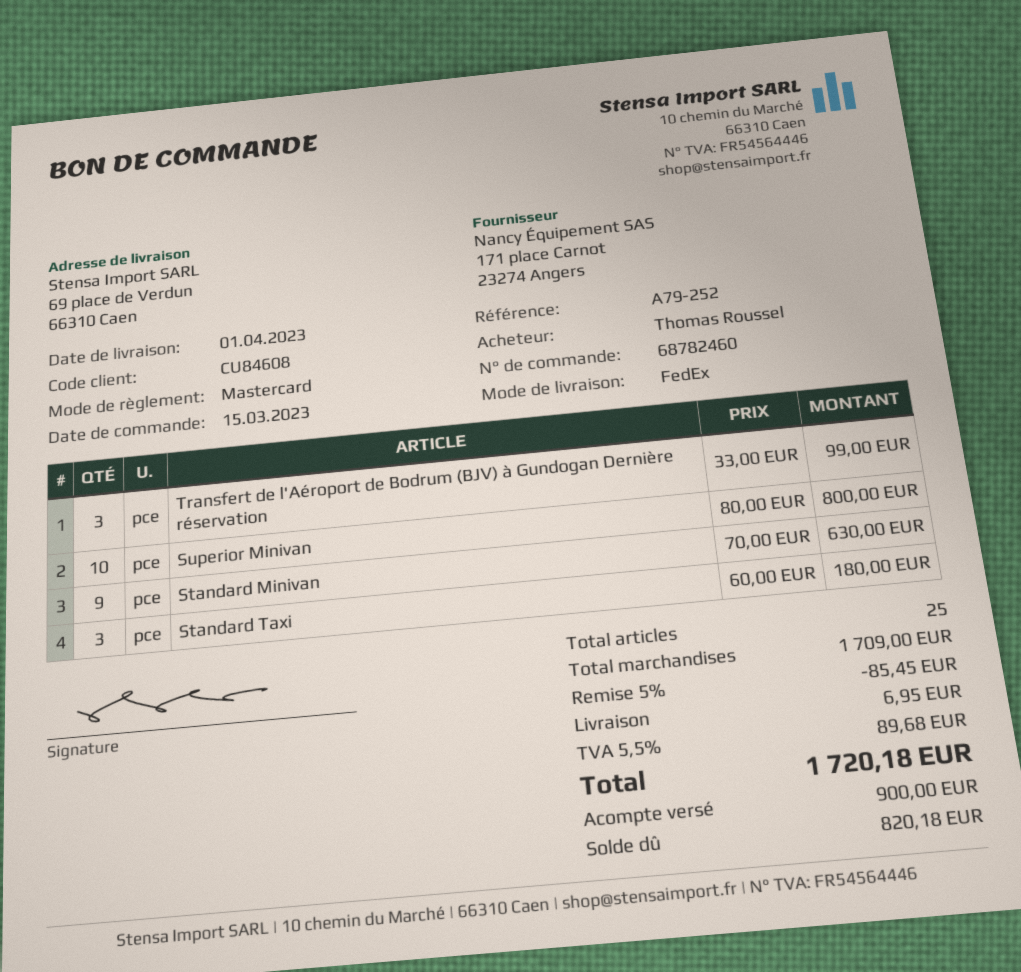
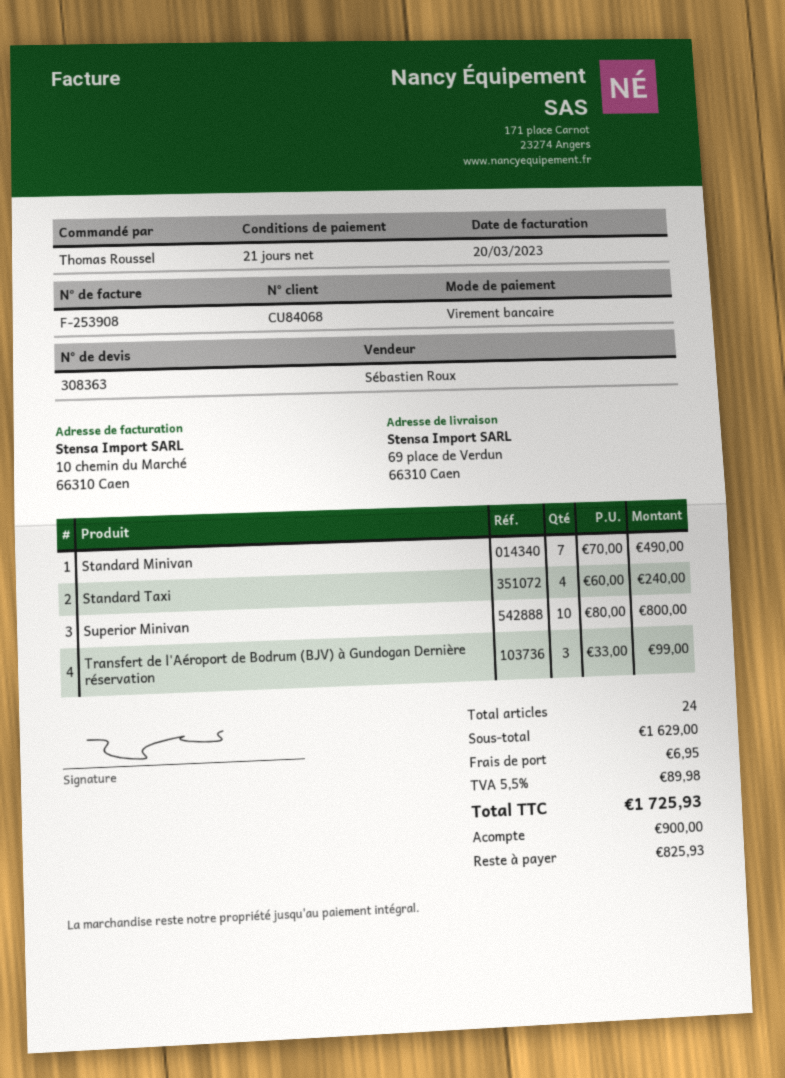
customer number: CU84608 -> CU84068
payment method: Mastercard -> bank transfer
Standard Minivan: 9 x 70.00 = 630.00 -> 7 x 70.00 = 490.00
Standard Taxi: 3 x 60.00 = 180.00 -> 4 x 60.00 = 240.00
total quantity: 25 -> 24
subtotal: 1709.00 -> 1629.00
discount: 5% = 85.45 -> none
tax: 5.5% = 89.68 -> 5.5% = 89.98
total: 1720.18 -> 1725.93
balance: 820.18 -> 825.93

